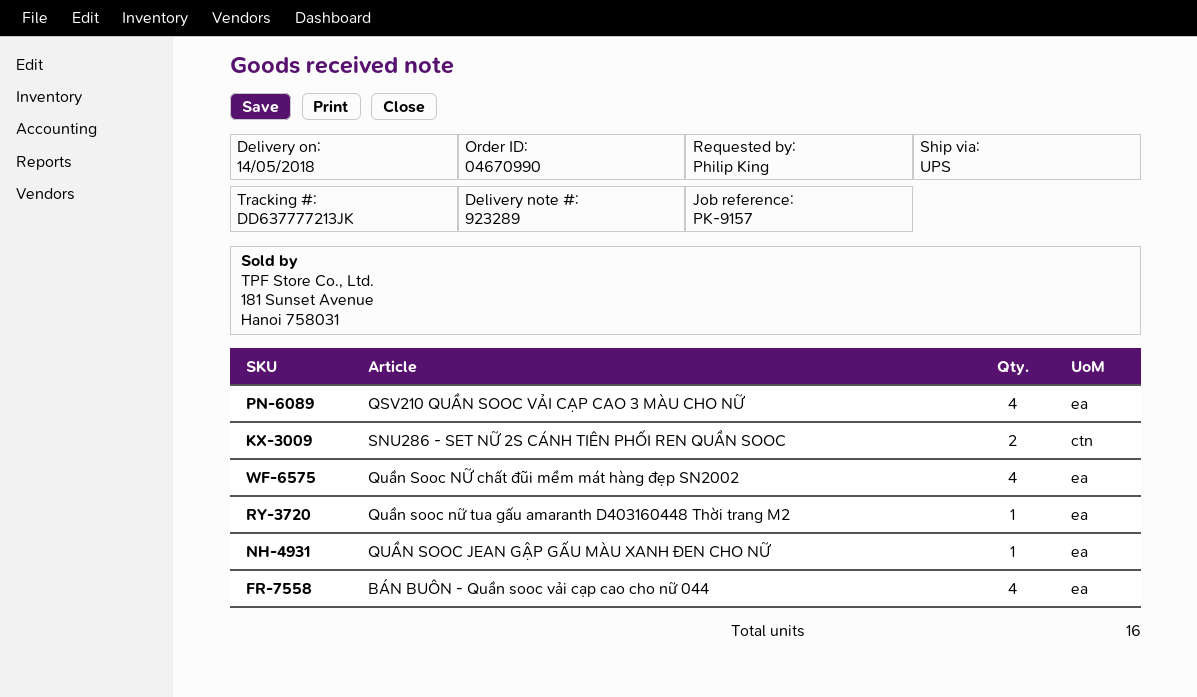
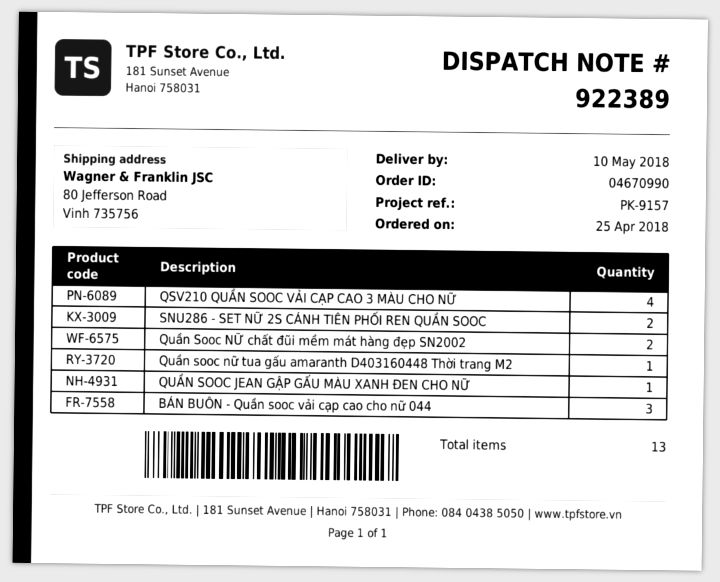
delivery note number: 923289 -> 922389
delivery date: 2018-05-14 -> 2018-05-10
Quần Sooc NỮ chất đũi mềm mát hàng đẹp SN2002: 4 -> 2
BÁN BUÔN - Quần sooc vải cạp cao cho nữ 044: 4 -> 3
total quantity: 16 -> 13

